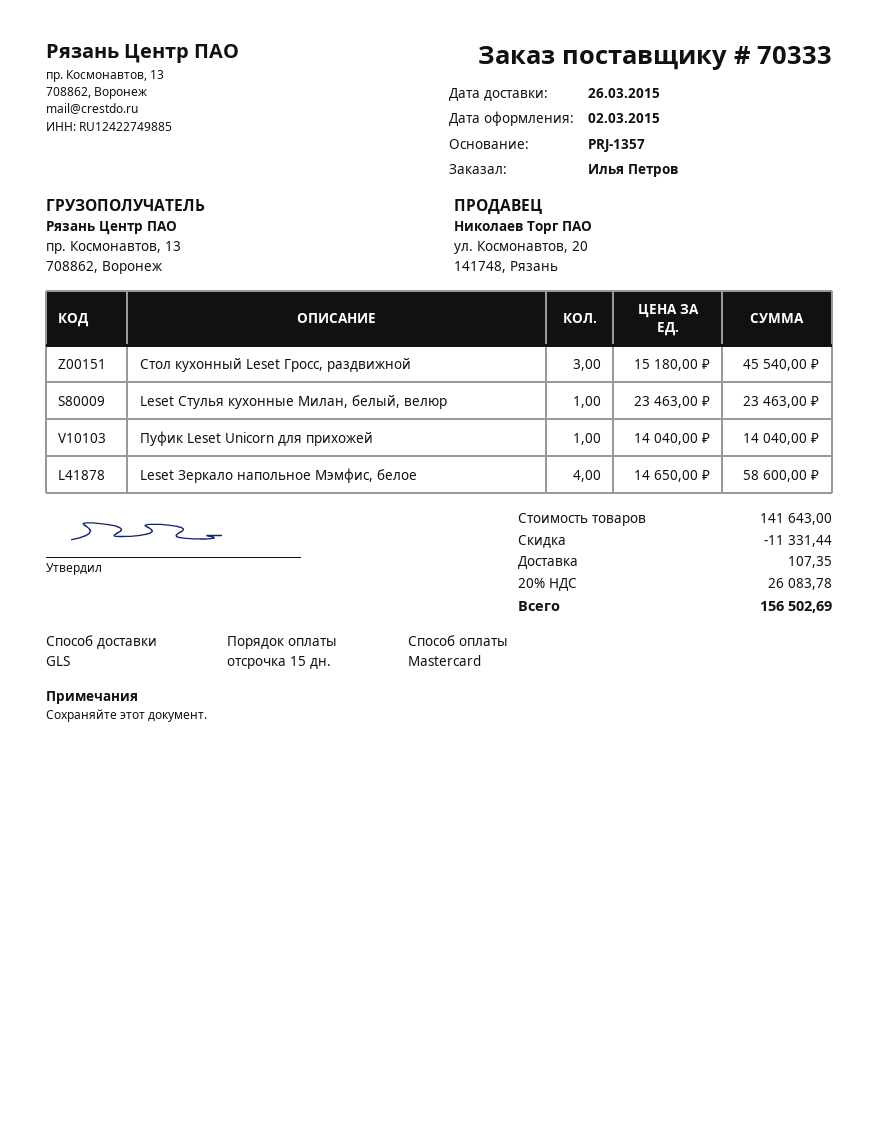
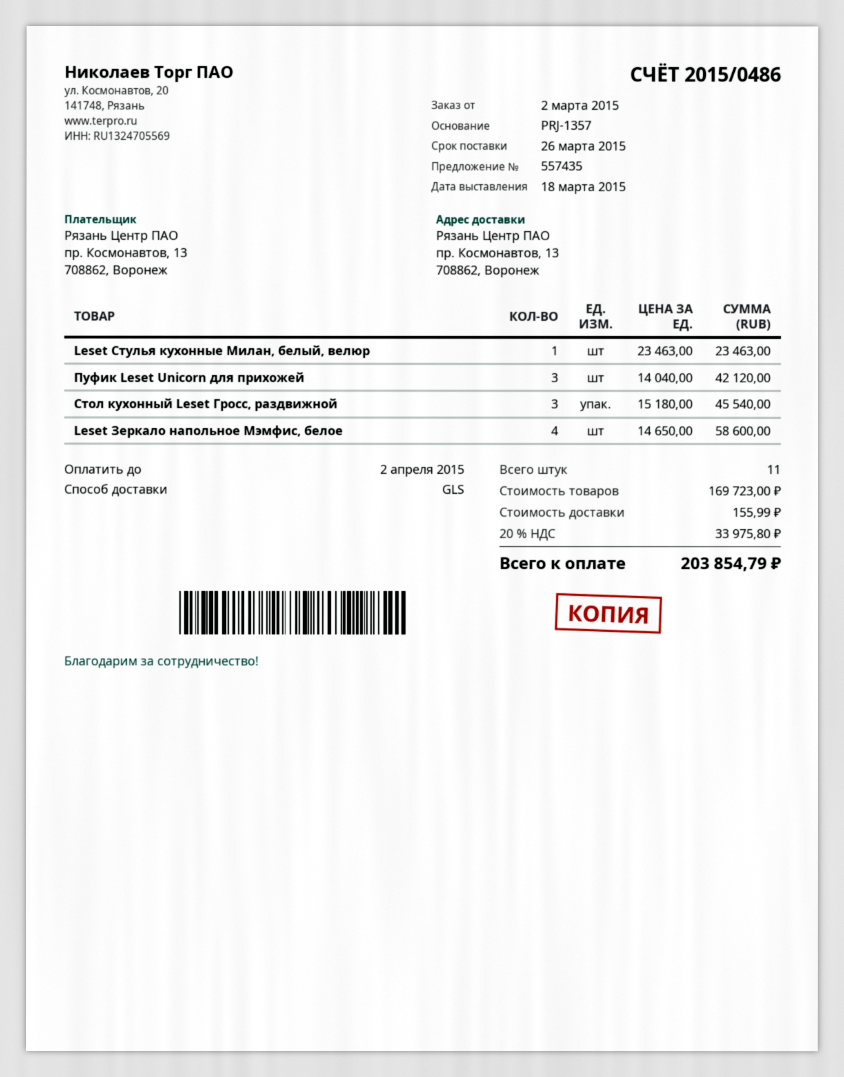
Пуфик Leset Unicorn для прихожей: 1 x 14040.00 = 14040.00 -> 3 x 14040.00 = 42120.00
subtotal: 141643.00 -> 169723.00
discount: 11331.44 -> none
shipping: 107.35 -> 155.99
tax: 20% = 26083.78 -> 20% = 33975.80
total: 156502.69 -> 203854.79

